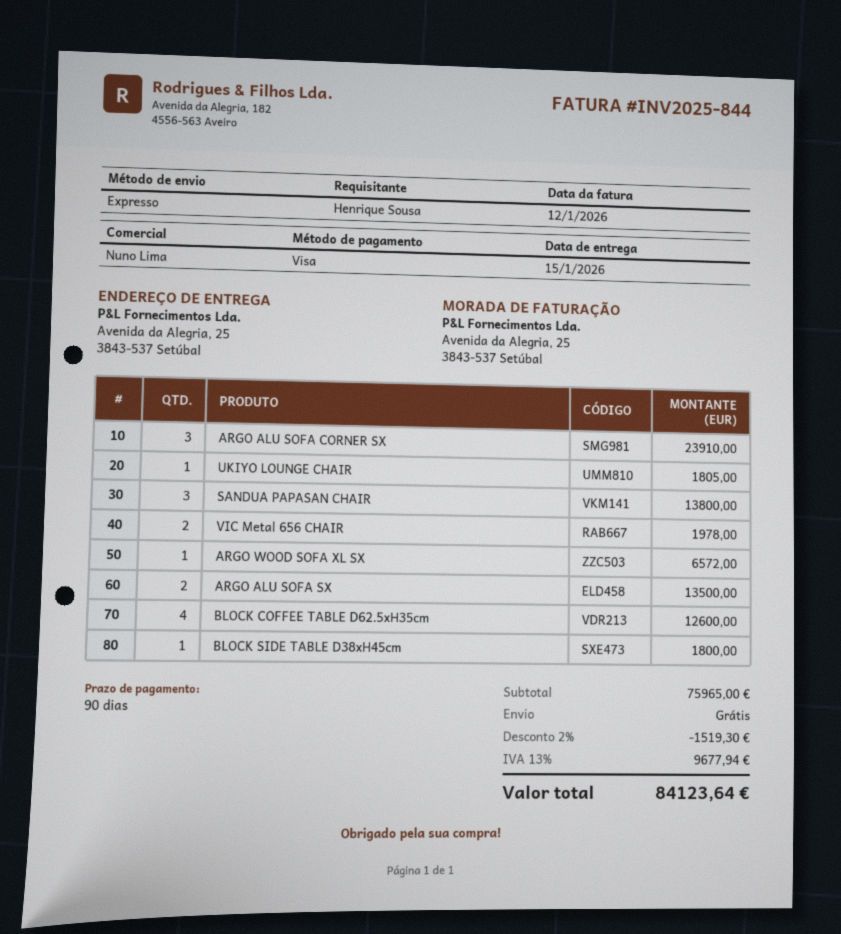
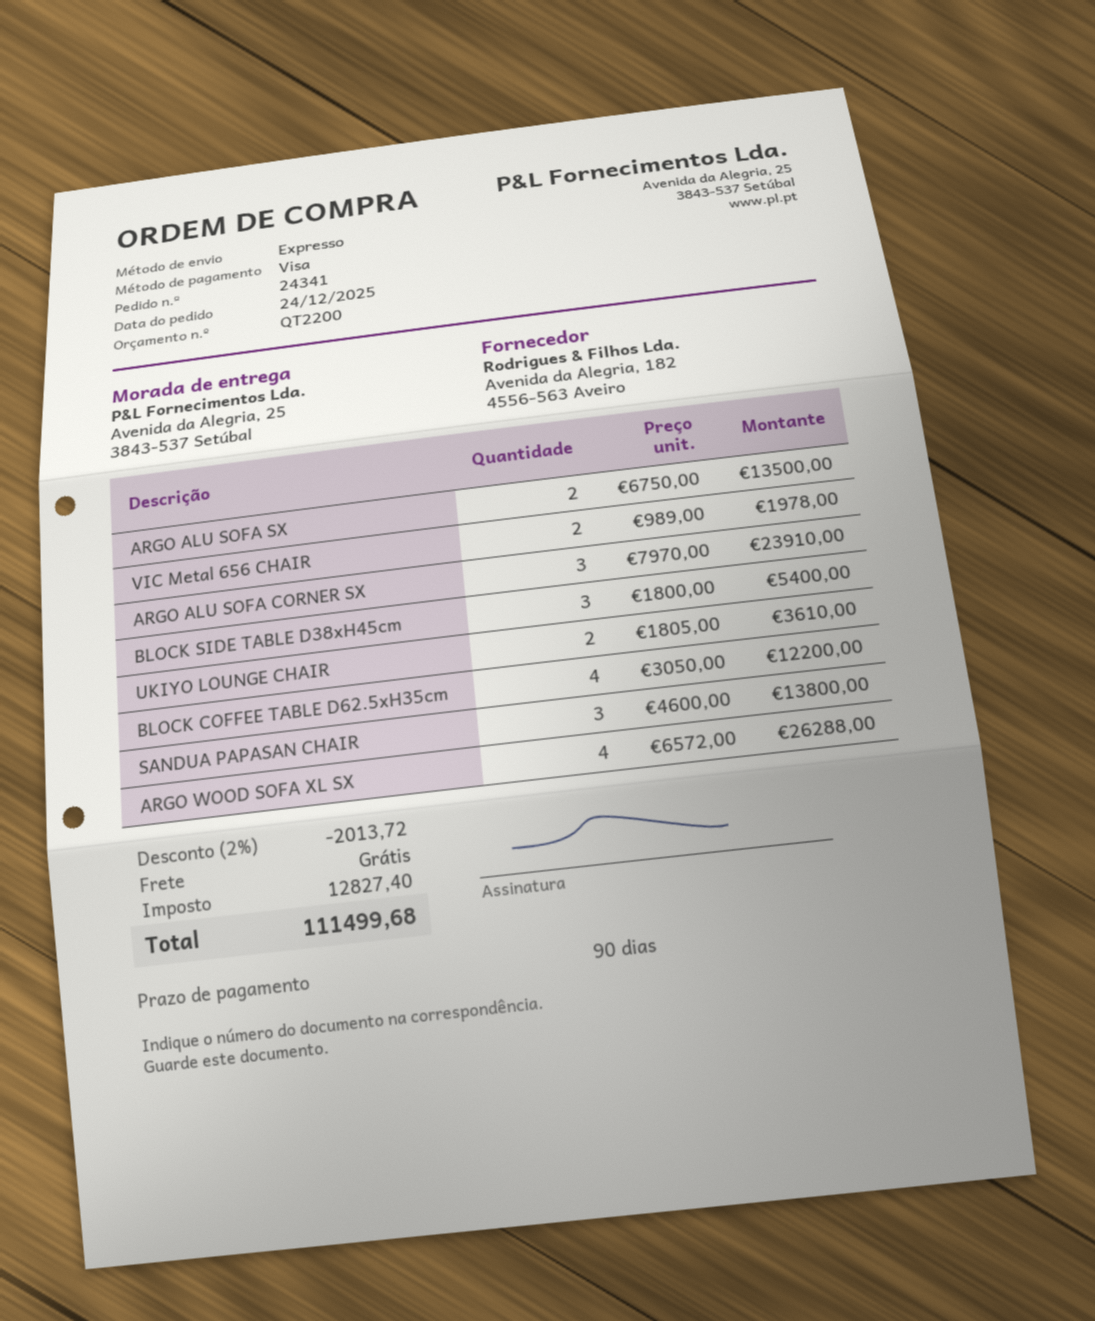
UKIYO LOUNGE CHAIR: 1 for 1805.00 -> 2 for 3610.00
ARGO WOOD SOFA XL SX: 1 for 6572.00 -> 4 for 26288.00
BLOCK COFFEE TABLE D62.5xH35cm: 4 for 12600.00 -> 4 for 12200.00
BLOCK SIDE TABLE D38xH45cm: 1 for 1800.00 -> 3 for 5400.00
discount: 2% = 1519.30 -> 2% = 2013.72
tax: 9677.94 -> 12827.40
total: 84123.64 -> 111499.68

